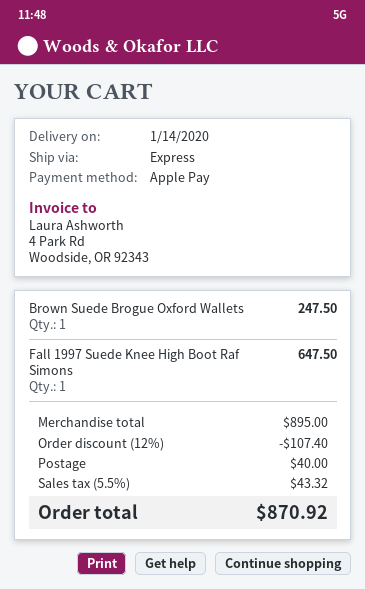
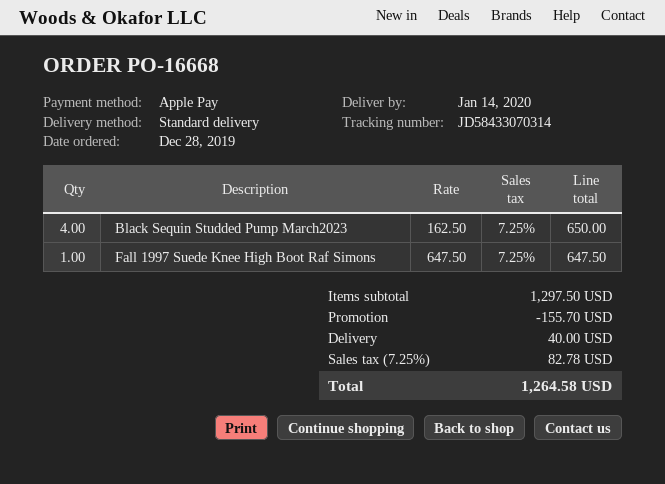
shipping method: express -> standard
Brown Suede Brogue Oxford Wallets: 1 for 247.50 -> none
Black Sequin Studded Pump March2023: none -> 4 for 650.00
subtotal: 895.00 -> 1297.50
discount: 107.40 -> 155.70
tax: 5.5% = 43.32 -> 7.25% = 82.78
total: 870.92 -> 1264.58

